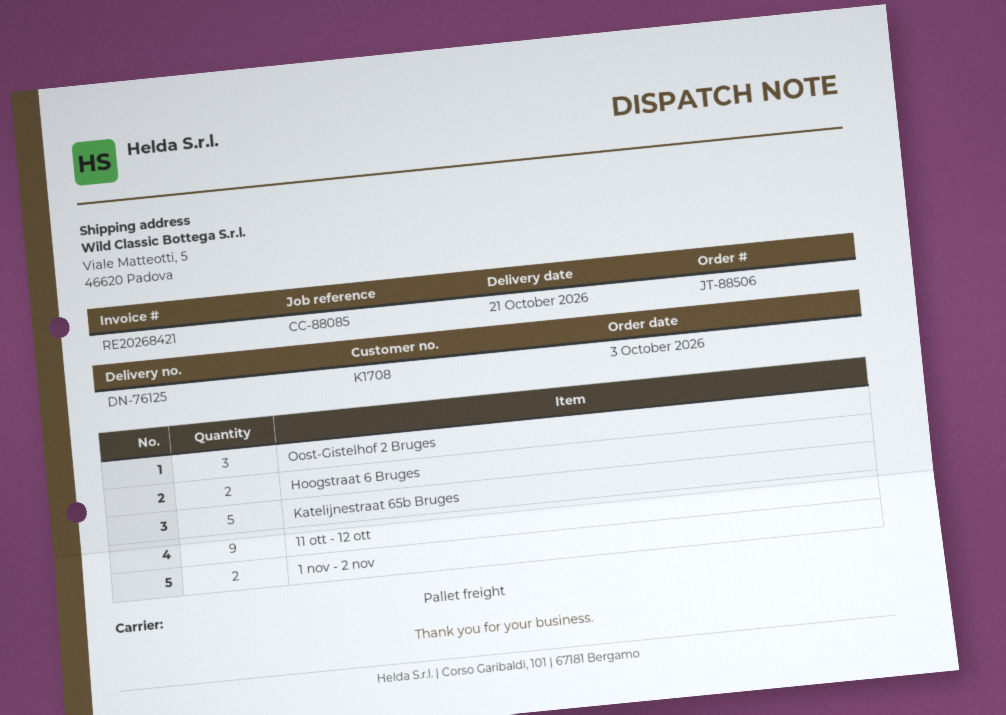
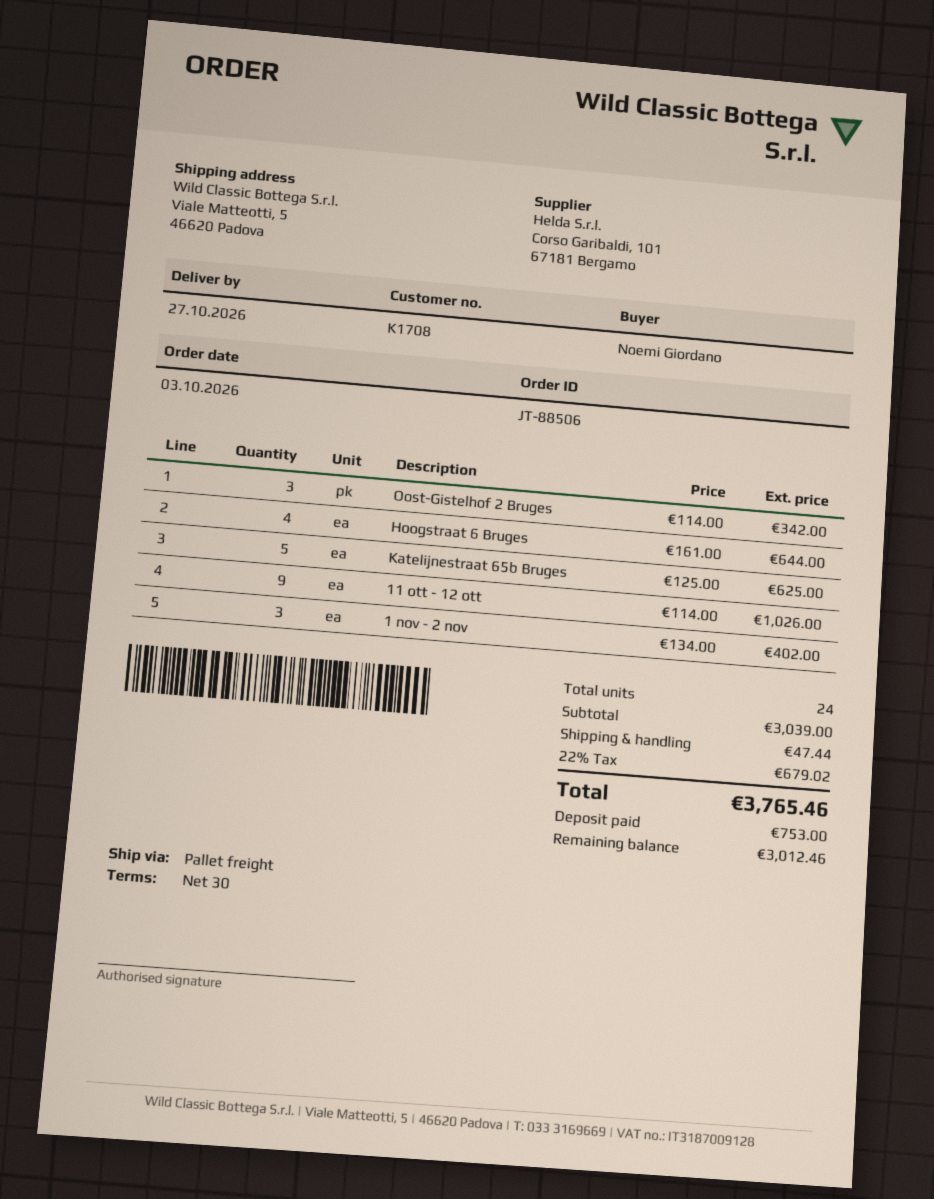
delivery date: 2026-10-21 -> 2026-10-27
Hoogstraat 6 Bruges: 2 -> 4
1 nov - 2 nov: 2 -> 3

